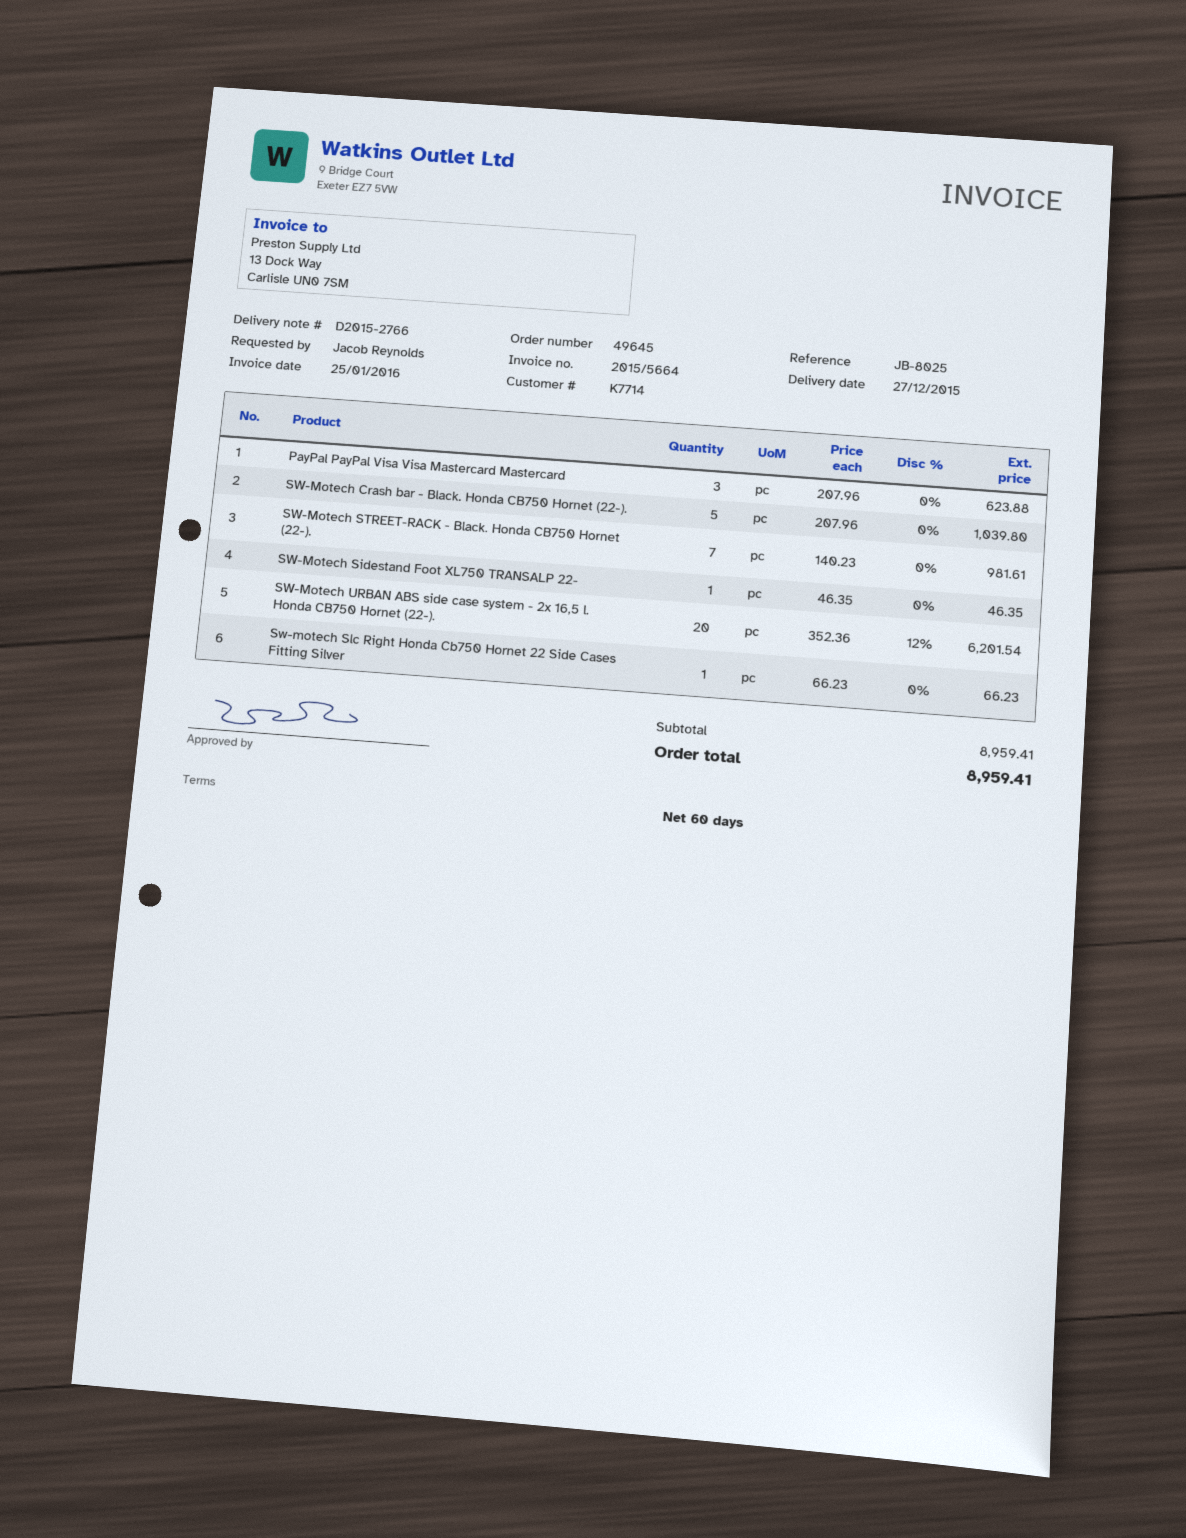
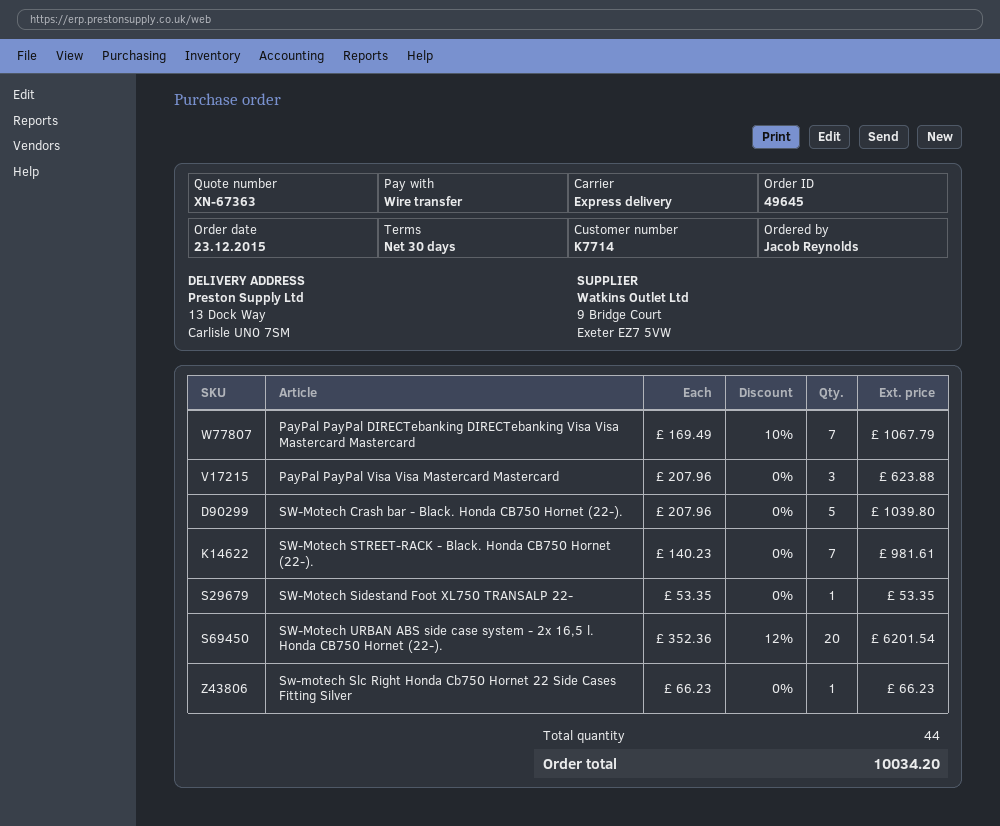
payment terms: 60 days -> 30 days
SW-Motech Sidestand Foot XL750 TRANSALP 22-: 1 x 46.35 = 46.35 -> 1 x 53.35 = 53.35
PayPal PayPal DIRECTebanking DIRECTebanking Visa Visa Mastercard Mastercard: none -> 7 x 169.49 - 10% = 1067.79
total: 8959.41 -> 10034.20

